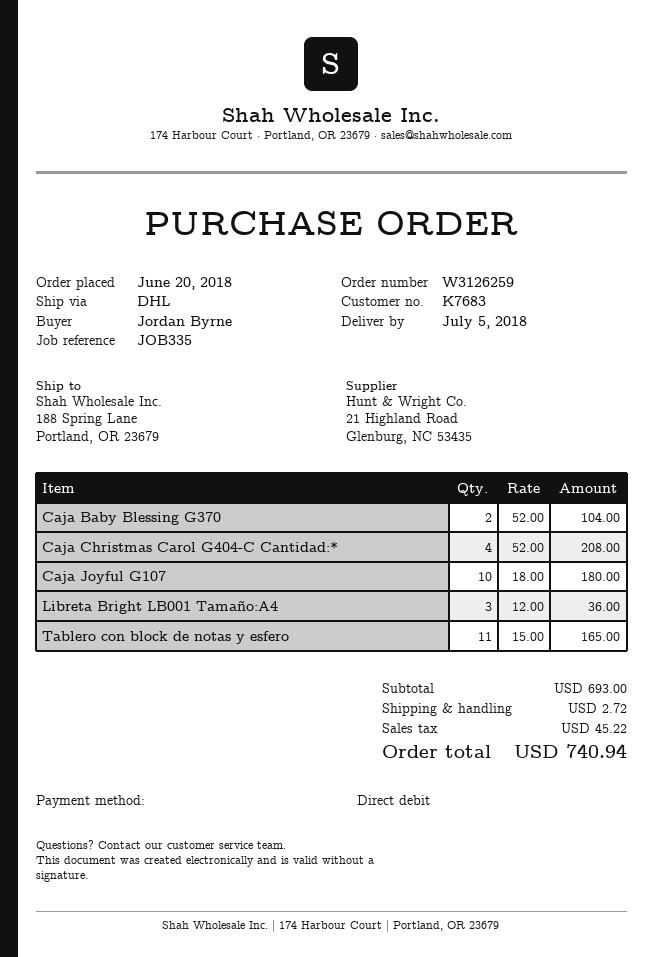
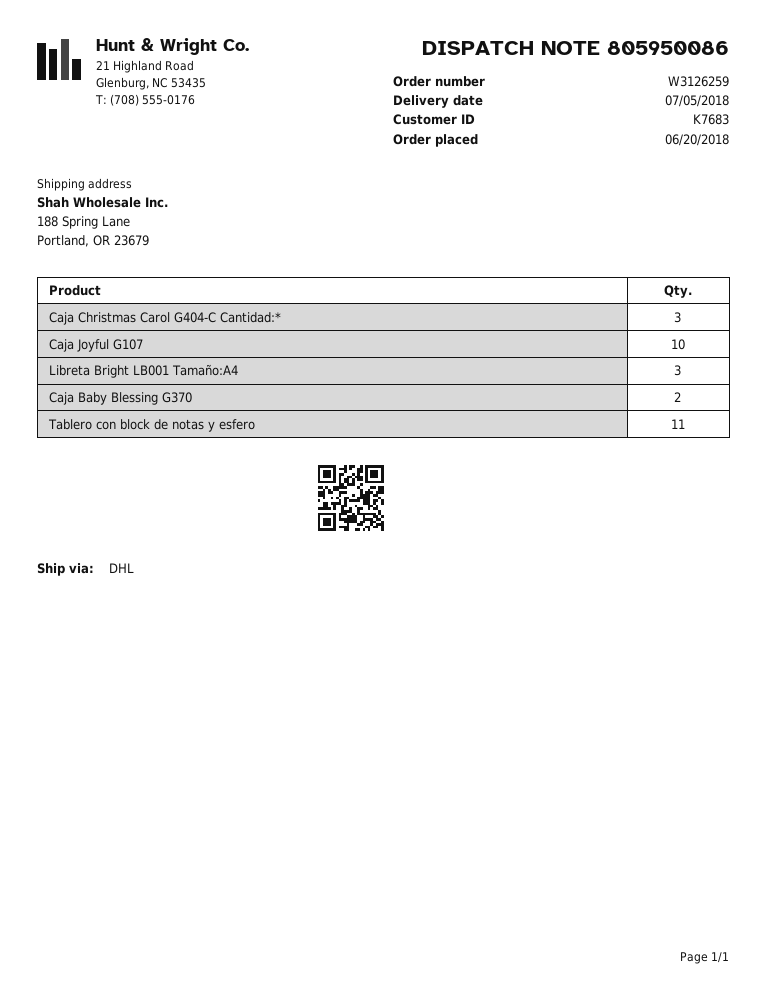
Caja Christmas Carol G404-C Cantidad:*: 4 -> 3

